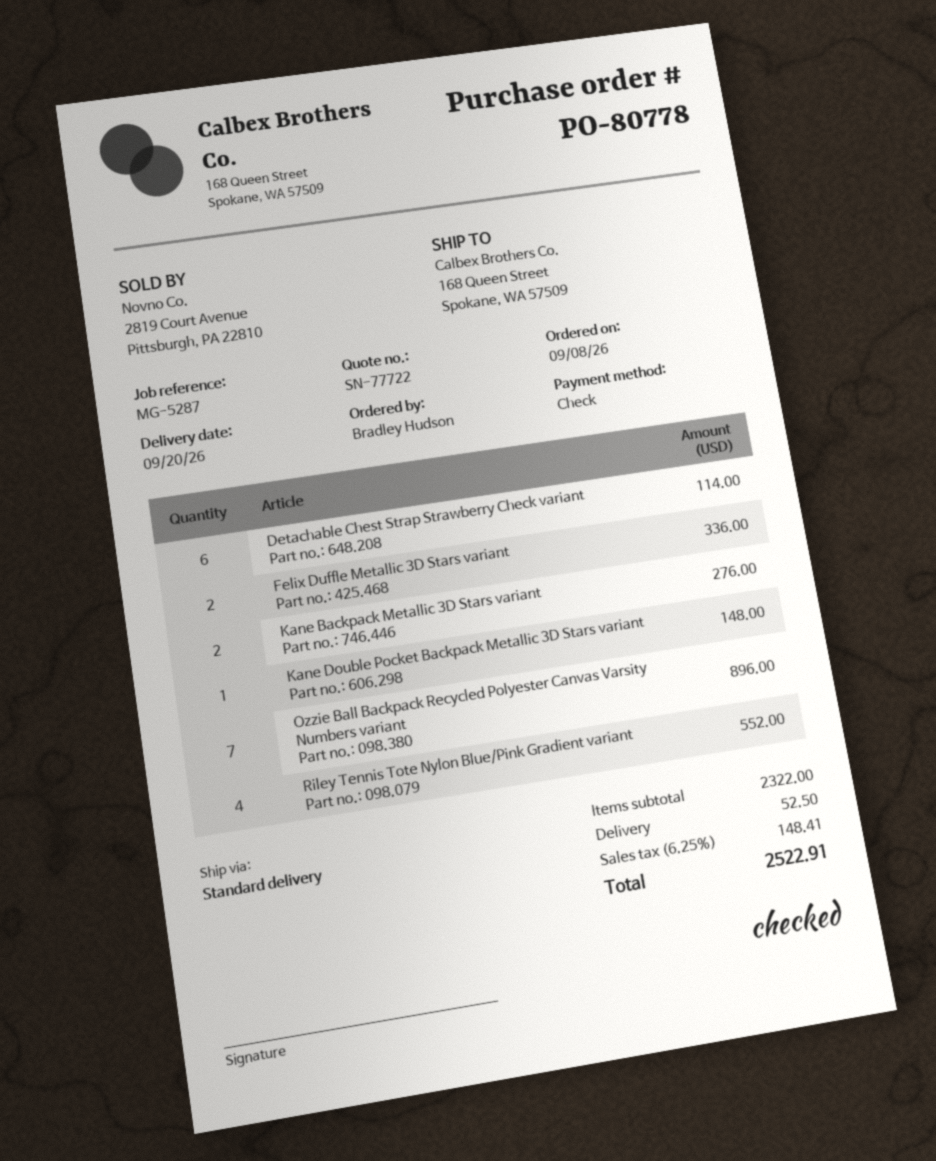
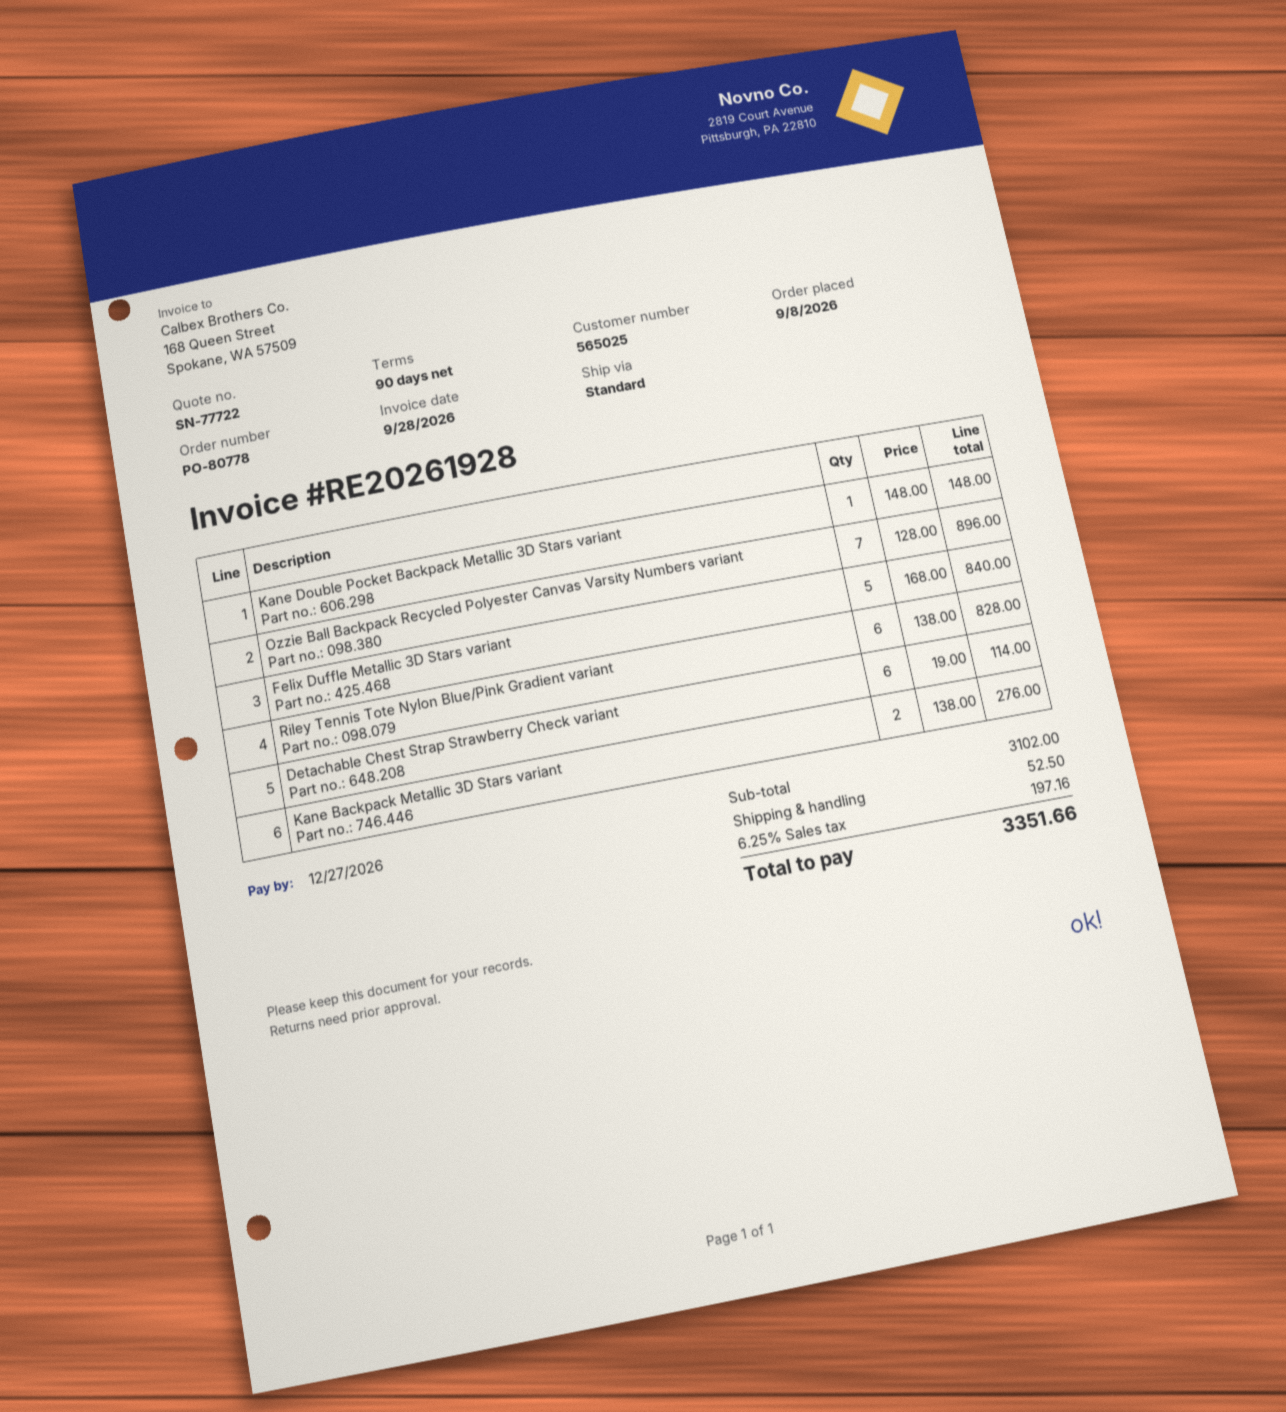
Felix Duffle Metallic 3D Stars variant: 2 for 336.00 -> 5 for 840.00
Riley Tennis Tote Nylon Blue/Pink Gradient variant: 4 for 552.00 -> 6 for 828.00
subtotal: 2322.00 -> 3102.00
tax: 6.25% = 148.41 -> 6.25% = 197.16
total: 2522.91 -> 3351.66

